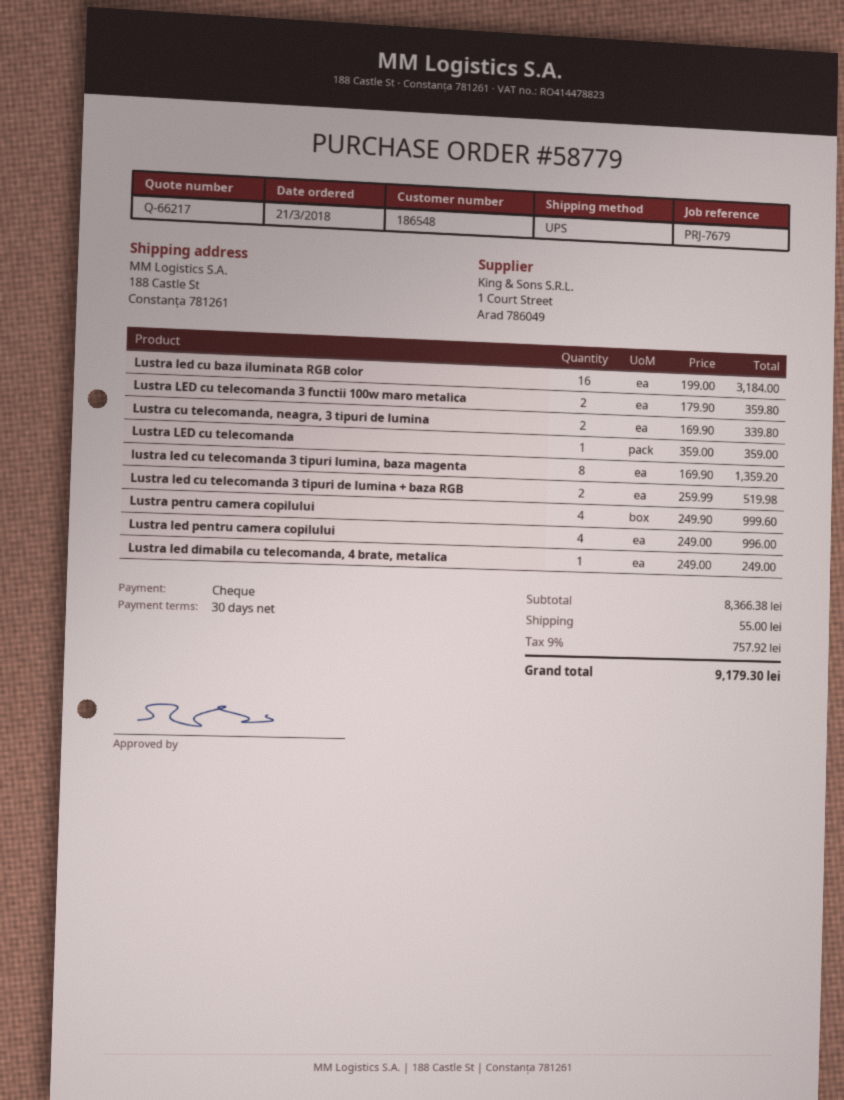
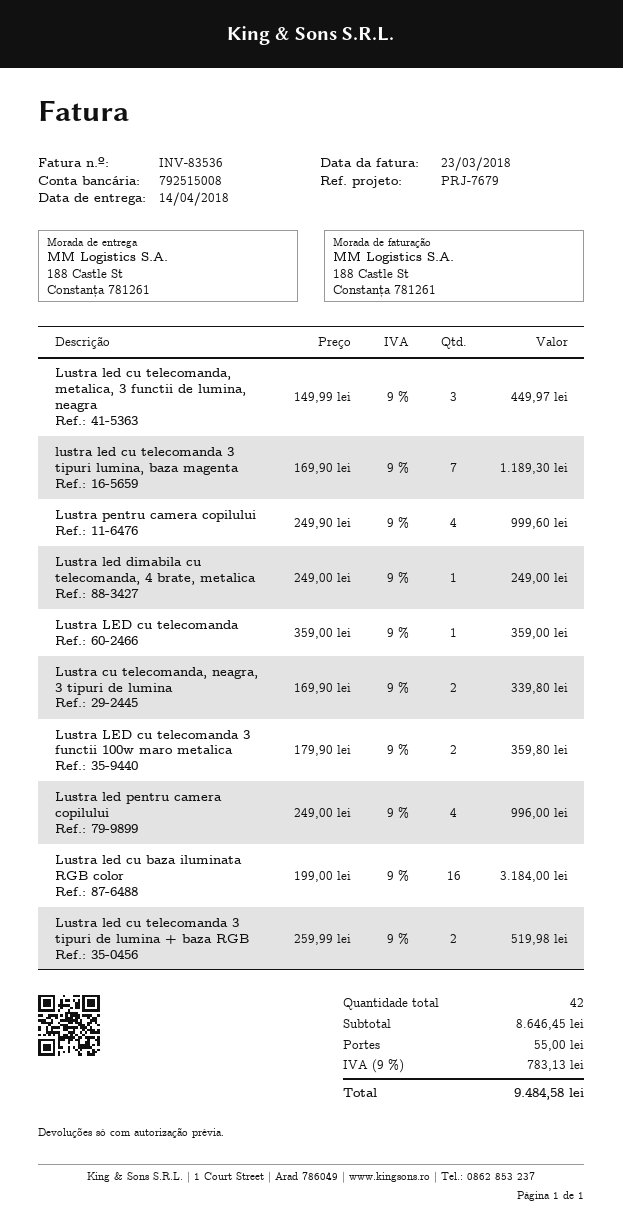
lustra led cu telecomanda 3 tipuri lumina, baza magenta: 8 x 169.90 = 1359.20 -> 7 x 169.90 = 1189.30
Lustra led cu telecomanda, metalica, 3 functii de lumina, neagra: none -> 3 x 149.99 = 449.97
subtotal: 8366.38 -> 8646.45
tax: 9% = 757.92 -> 9% = 783.13
total: 9179.30 -> 9484.58

